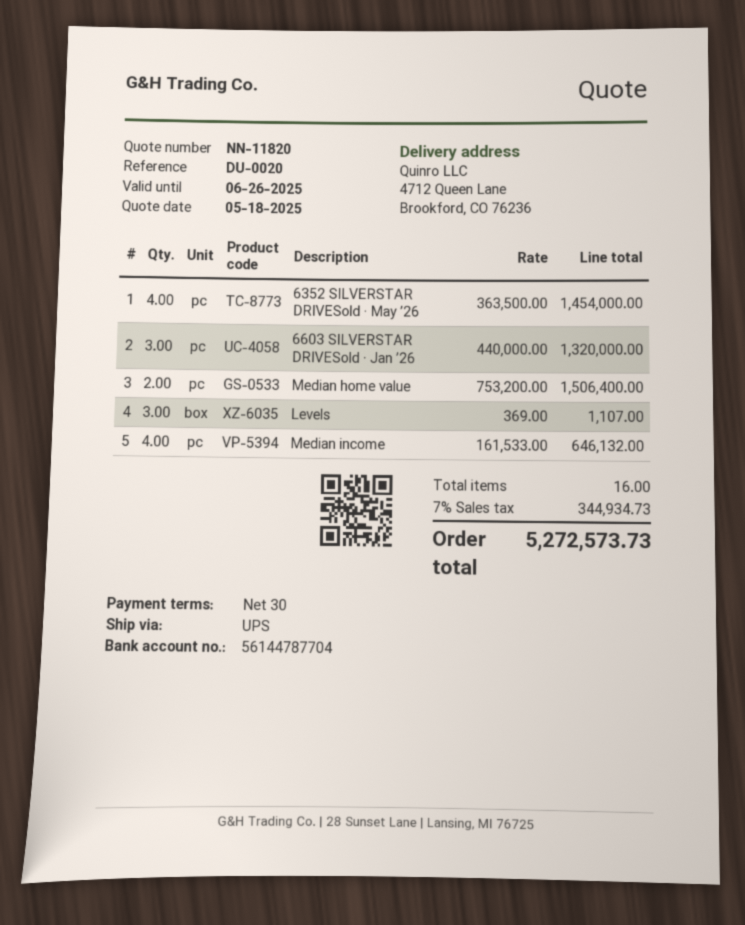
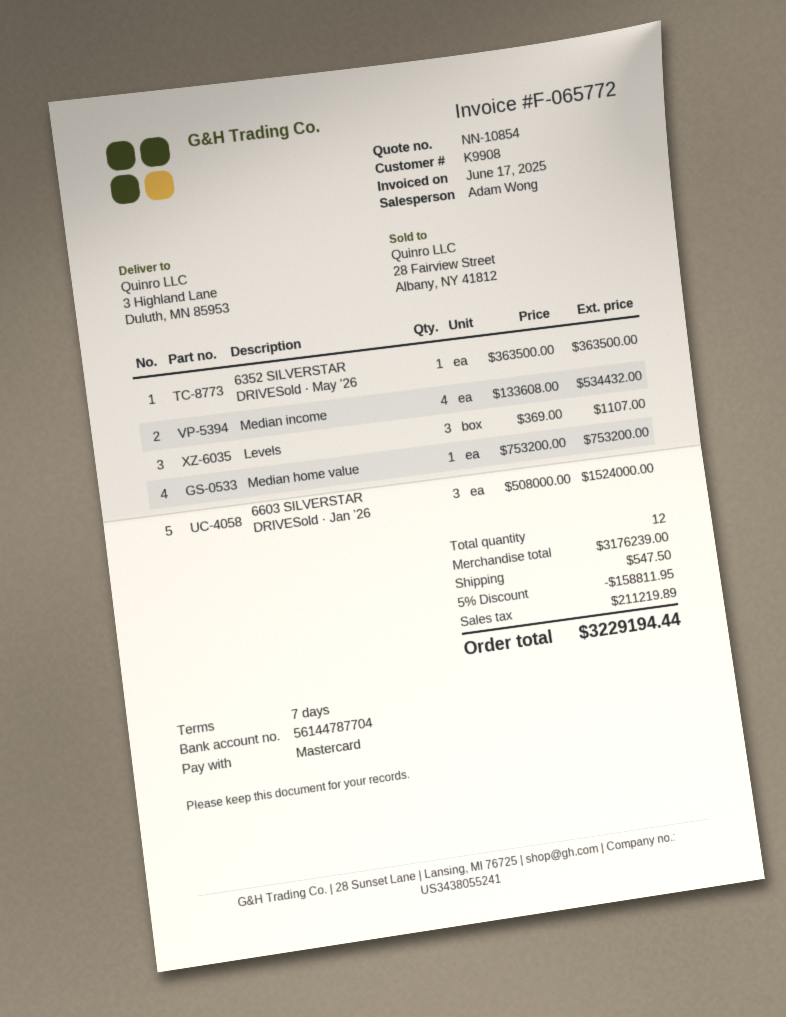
quote number: NN-11820 -> NN-10854
payment terms: 30 days -> 7 days
ship to: 4712 Queen Lane, Brookford, CO 76236 -> 3 Highland Lane, Duluth, MN 85953
6352 SILVERSTAR DRIVESold · May ’26: 4 x 363500.00 = 1454000.00 -> 1 x 363500.00 = 363500.00
6603 SILVERSTAR DRIVESold · Jan ’26: 3 x 440000.00 = 1320000.00 -> 3 x 508000.00 = 1524000.00
Median home value: 2 x 753200.00 = 1506400.00 -> 1 x 753200.00 = 753200.00
Median income: 4 x 161533.00 = 646132.00 -> 4 x 133608.00 = 534432.00
total quantity: 16 -> 12
discount: none -> 5% = 158811.95
shipping: none -> 547.50
tax: 344934.73 -> 211219.89
total: 5272573.73 -> 3229194.44

